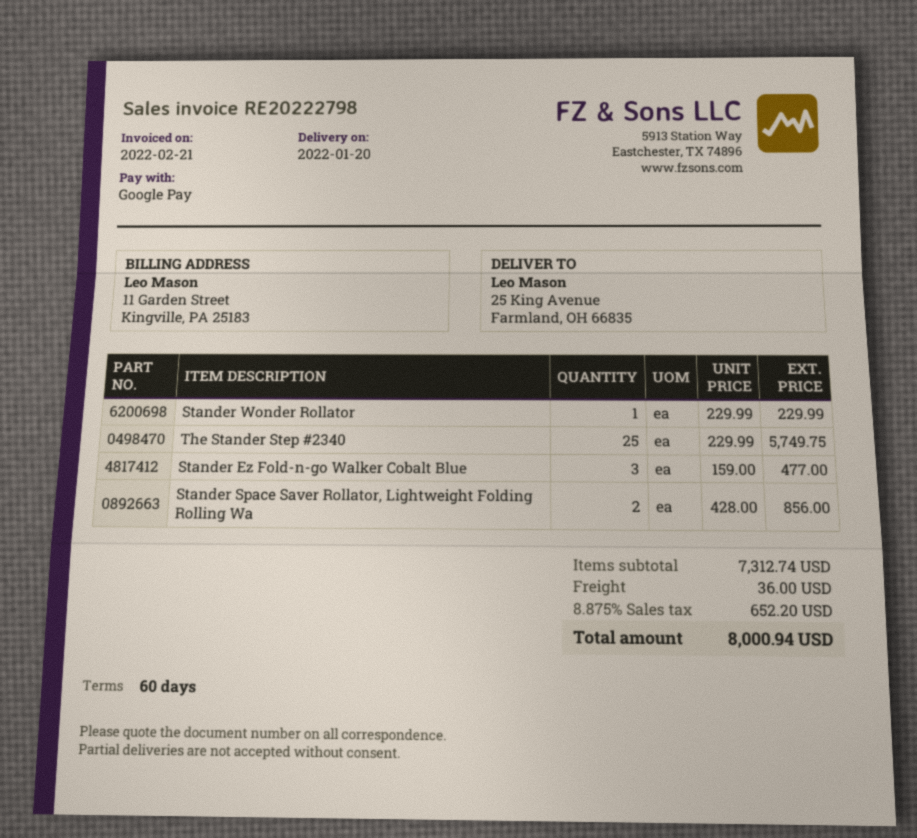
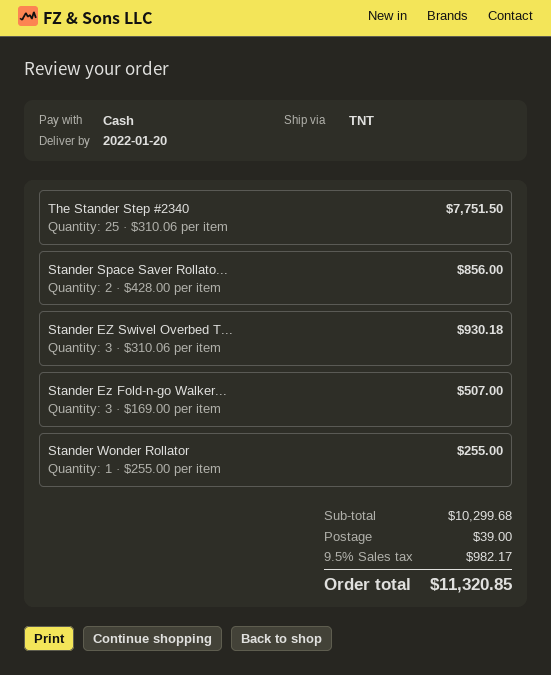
payment method: Google Pay -> cash
Stander Wonder Rollator: 1 x 229.99 = 229.99 -> 1 x 255.00 = 255.00
The Stander Step #2340: 25 x 229.99 = 5749.75 -> 25 x 310.06 = 7751.50
Stander Ez Fold-n-go Walker Cobalt Blue: 3 x 159.00 = 477.00 -> 3 x 169.00 = 507.00
Stander EZ Swivel Overbed T...: none -> 3 x 310.06 = 930.18
subtotal: 7312.74 -> 10299.68
shipping: 36.00 -> 39.00
tax: 8.875% = 652.20 -> 9.5% = 982.17
total: 8000.94 -> 11320.85

